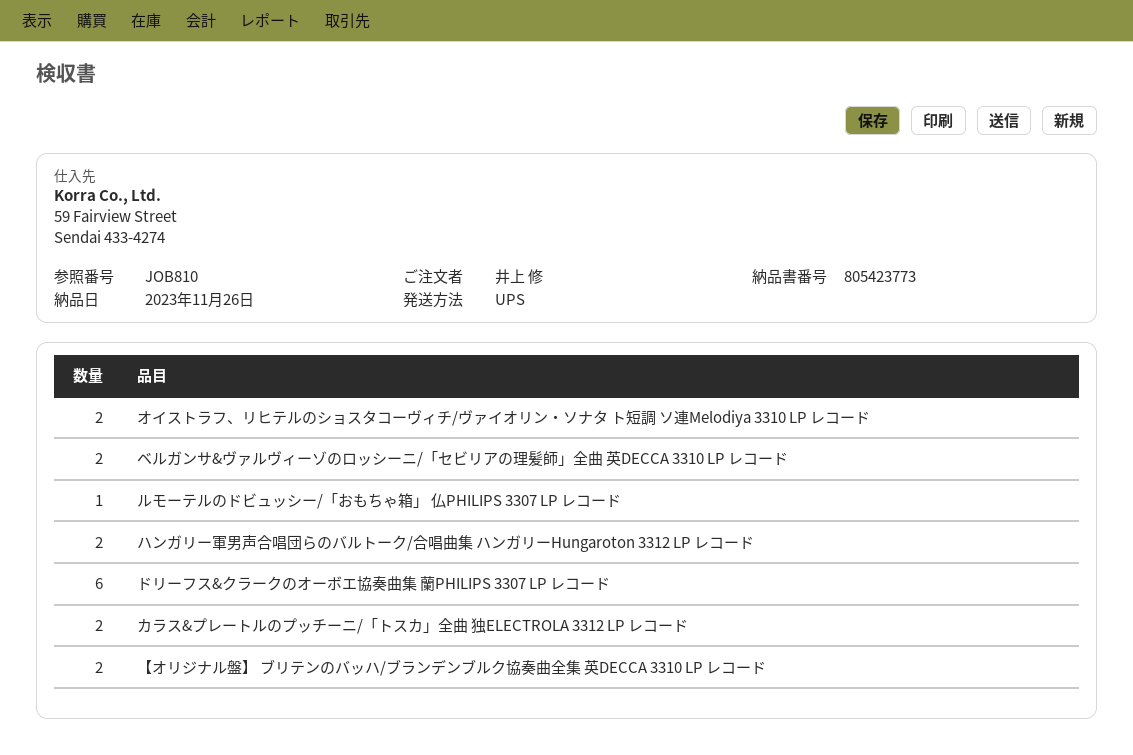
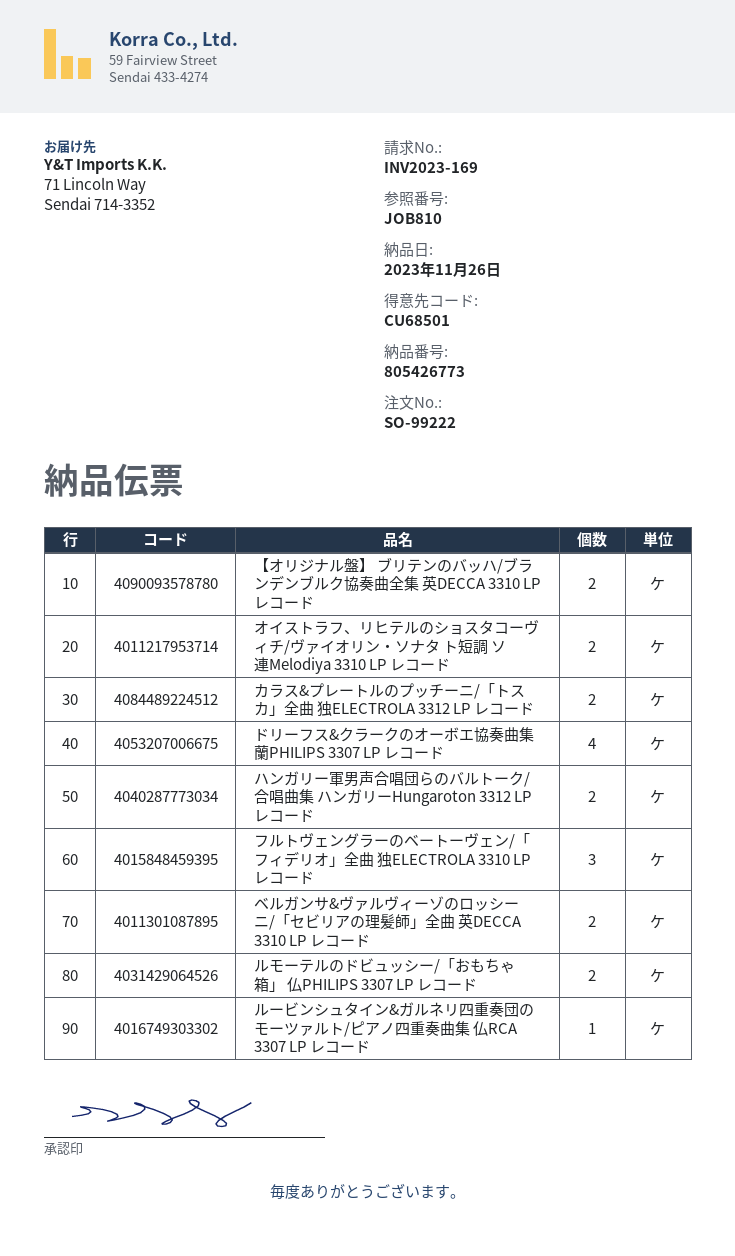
delivery note number: 805423773 -> 805426773
ルモーテルのドビュッシー/「おもちゃ箱」 仏PHILIPS 3307 LP レコード: 1 -> 2
ドリーフス&クラークのオーボエ協奏曲集 蘭PHILIPS 3307 LP レコード: 6 -> 4
フルトヴェングラーのベートーヴェン/「フィデリオ」全曲 独ELECTROLA 3310 LP レコード: none -> 3
ルービンシュタイン&ガルネリ四重奏団のモーツァルト/ピアノ四重奏曲集 仏RCA 3307 LP レコード: none -> 1

